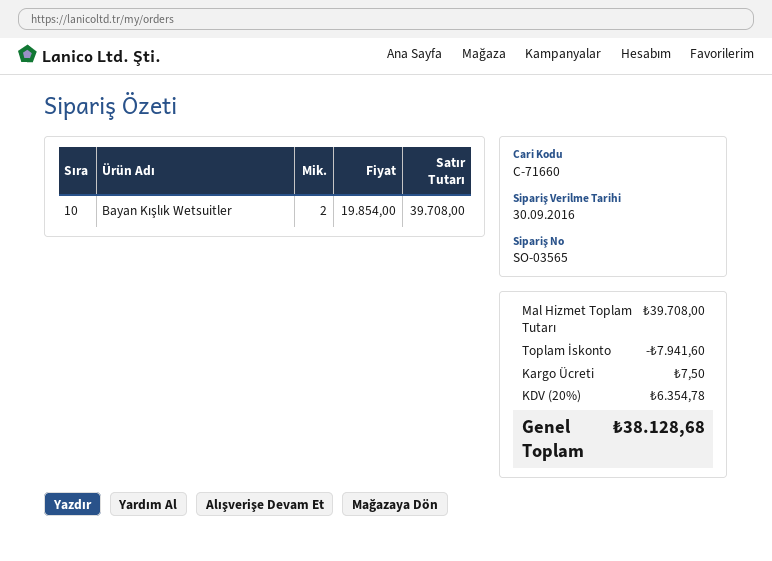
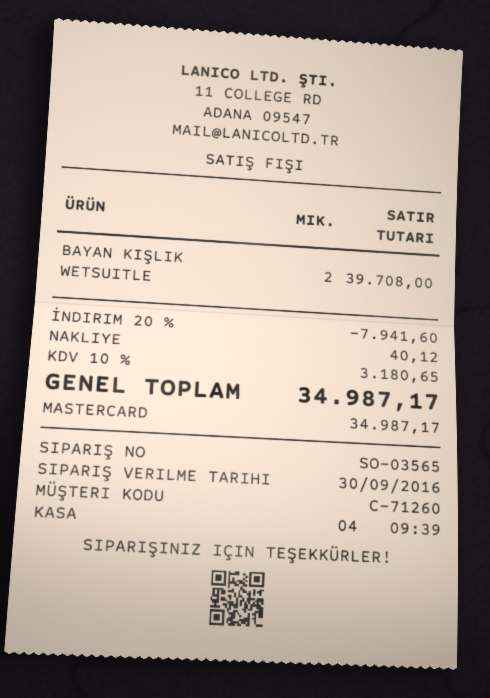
customer number: C-71660 -> C-71260
shipping: 7.50 -> 40.12
tax: 20% = 6354.78 -> 10% = 3180.65
total: 38128.68 -> 34987.17

